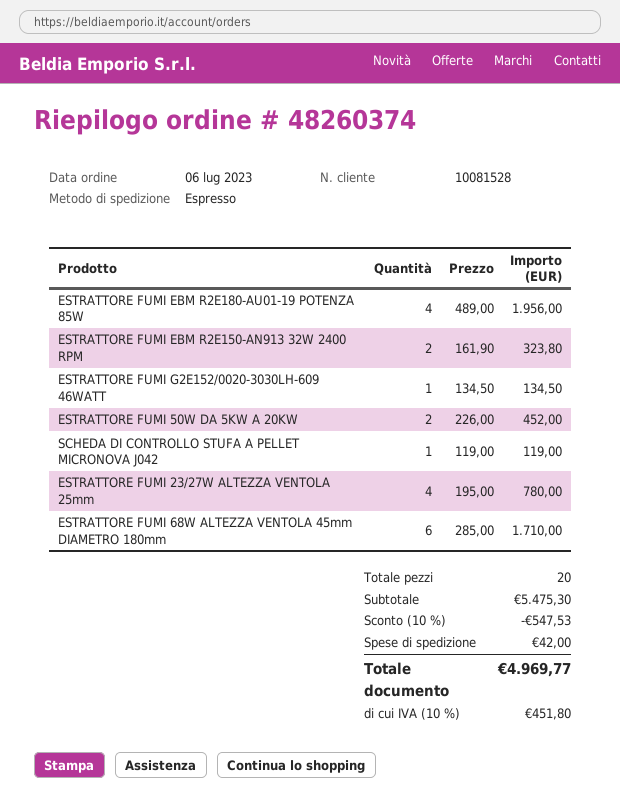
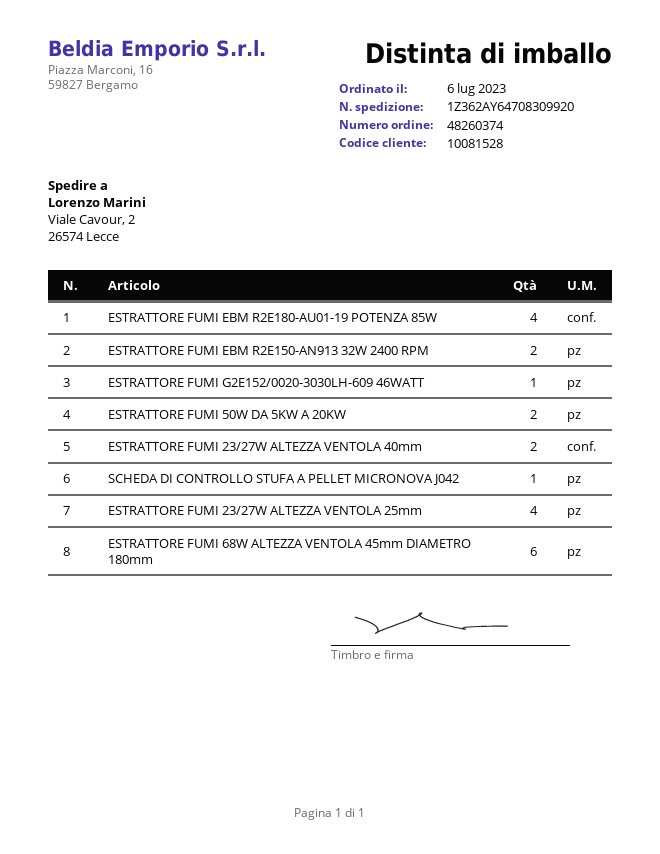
ESTRATTORE FUMI 23/27W ALTEZZA VENTOLA 40mm: none -> 2

